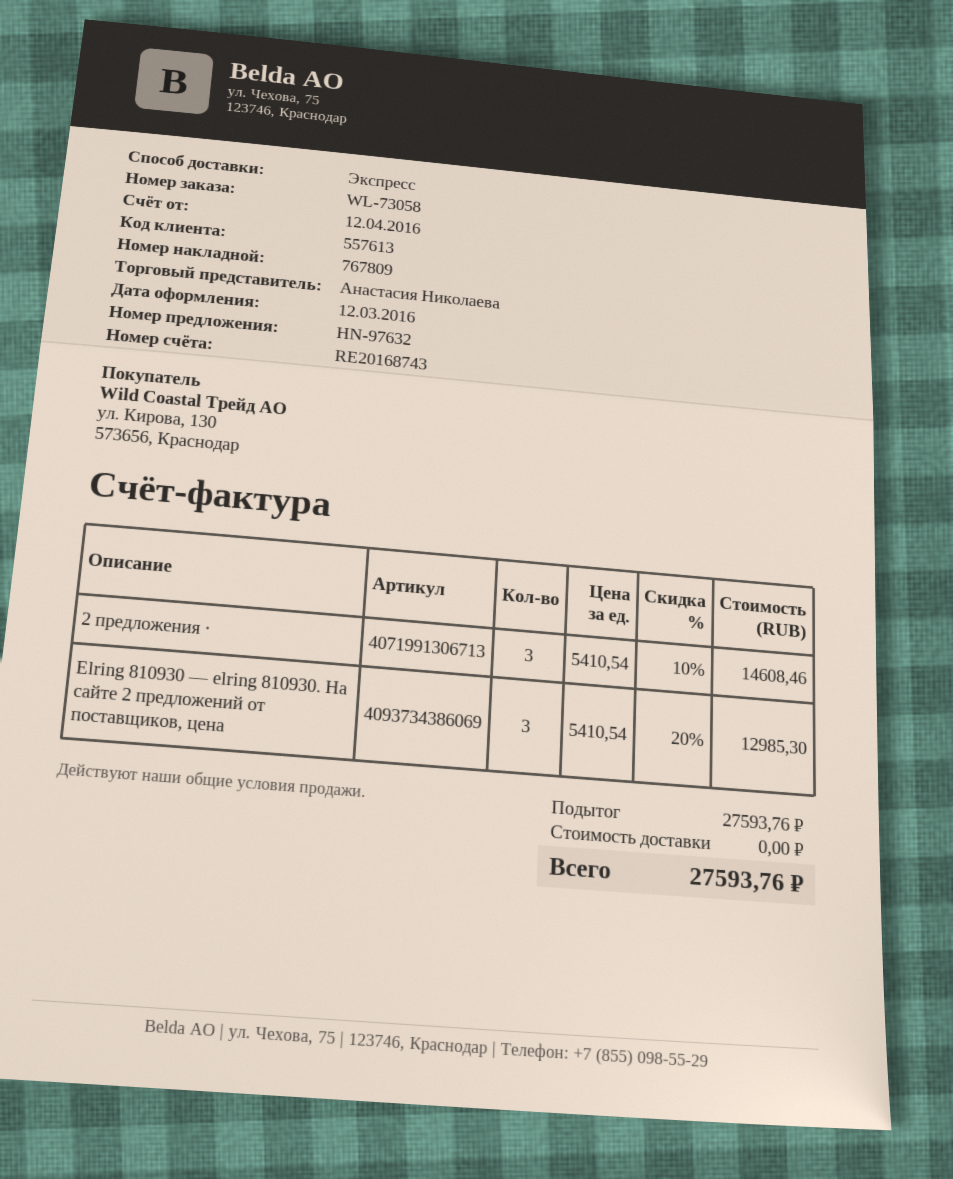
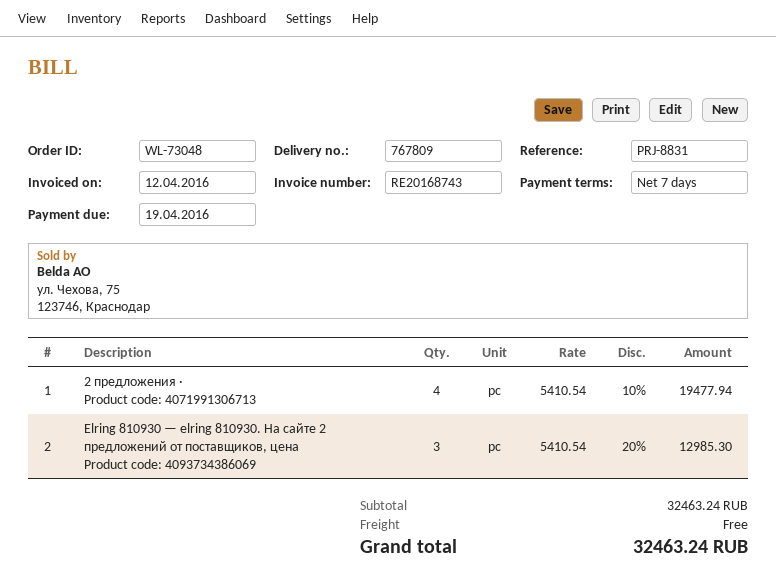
order number: WL-73058 -> WL-73048
2 предложения ·: 3 x 5410.54 - 10% = 14608.46 -> 4 x 5410.54 - 10% = 19477.94
subtotal: 27593.76 -> 32463.24
total: 27593.76 -> 32463.24

